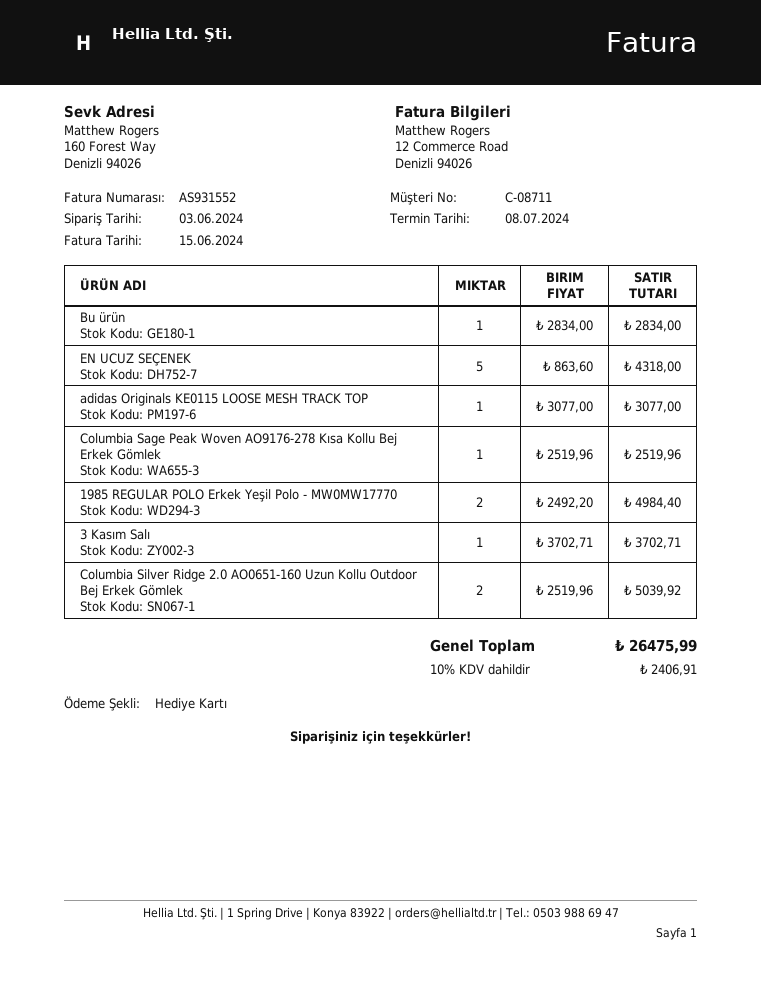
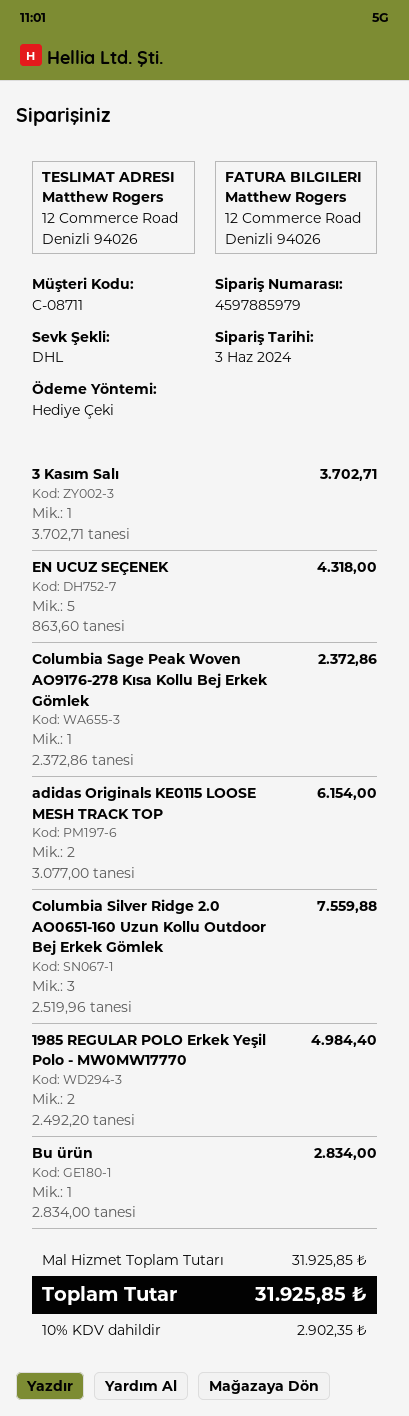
ship to: 160 Forest Way, Denizli 94026 -> 12 Commerce Road, Denizli 94026
adidas Originals KE0115 LOOSE MESH TRACK TOP: 1 x 3077.00 = 3077.00 -> 2 x 3077.00 = 6154.00
Columbia Sage Peak Woven AO9176-278 Kısa Kollu Bej Erkek Gömlek: 1 x 2519.96 = 2519.96 -> 1 x 2372.86 = 2372.86
Columbia Silver Ridge 2.0 AO0651-160 Uzun Kollu Outdoor Bej Erkek Gömlek: 2 x 2519.96 = 5039.92 -> 3 x 2519.96 = 7559.88
tax: 10% = 2406.91 -> 10% = 2902.35
total: 26475.99 -> 31925.85

